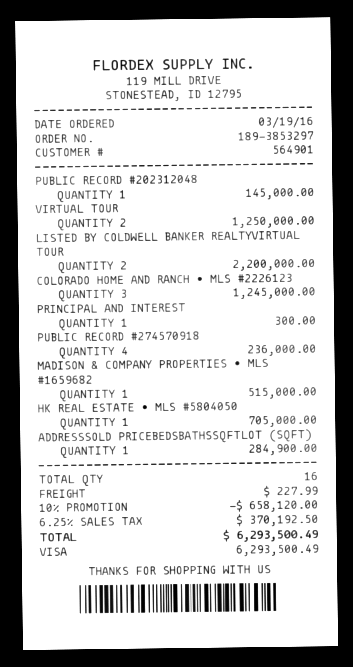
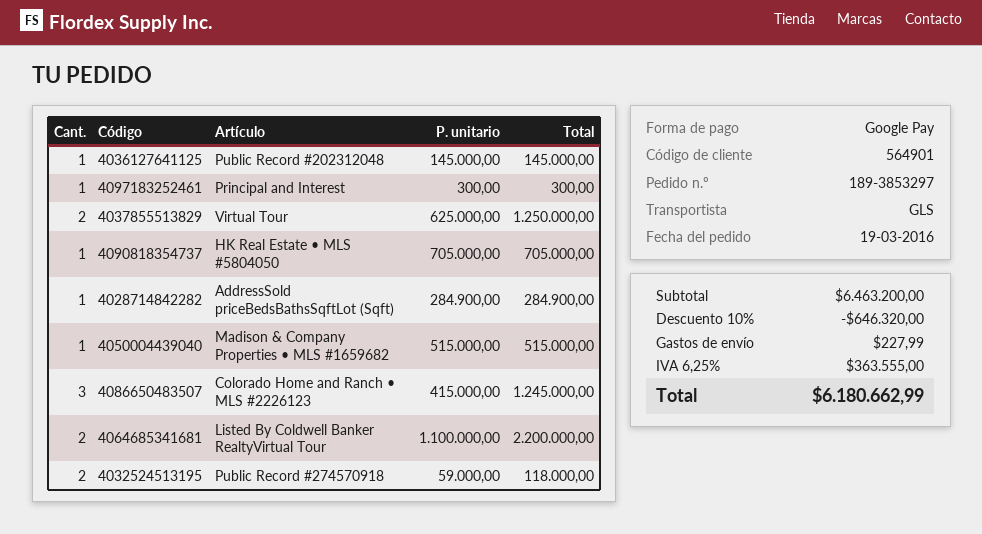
payment method: Visa -> Google Pay
PUBLIC RECORD #274570918: 4 for 236000.00 -> 2 for 118000.00
discount: 10% = 658120.00 -> 10% = 646320.00
tax: 6.25% = 370192.50 -> 6.25% = 363555.00
total: 6293500.49 -> 6180662.99

